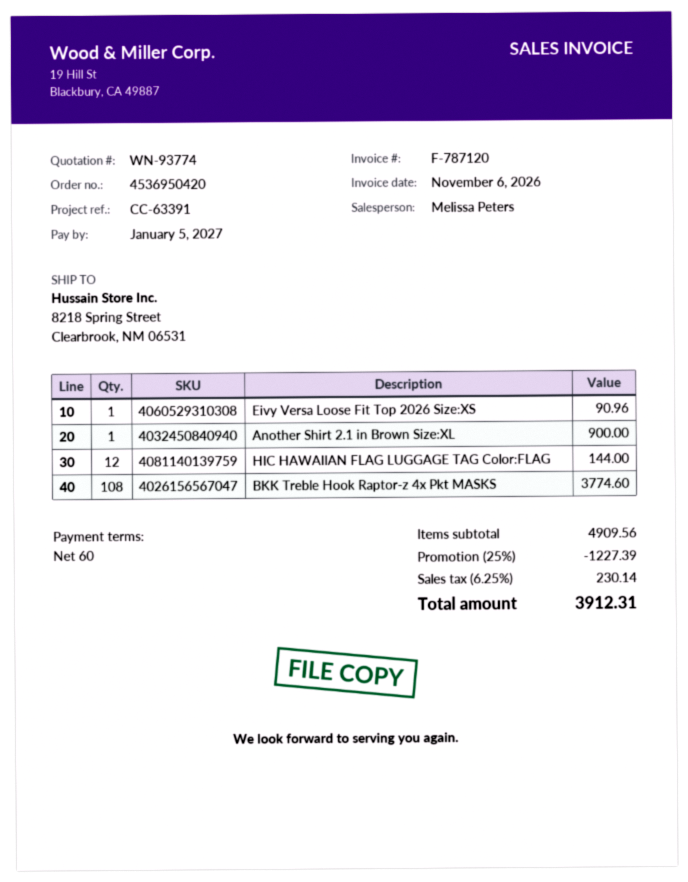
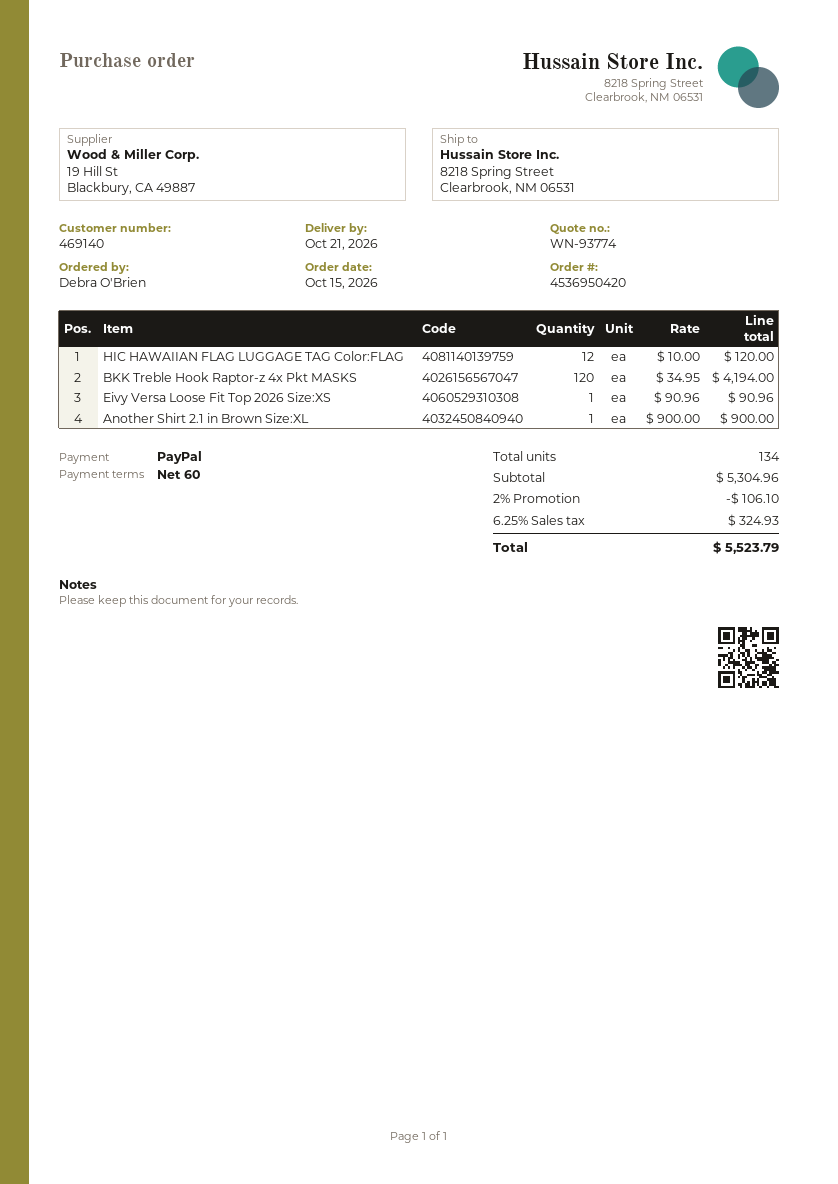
HIC HAWAIIAN FLAG LUGGAGE TAG Color:FLAG: 12 for 144.00 -> 12 for 120.00
BKK Treble Hook Raptor-z 4x Pkt MASKS: 108 for 3774.60 -> 120 for 4194.00
subtotal: 4909.56 -> 5304.96
discount: 25% = 1227.39 -> 2% = 106.10
tax: 6.25% = 230.14 -> 6.25% = 324.93
total: 3912.31 -> 5523.79

